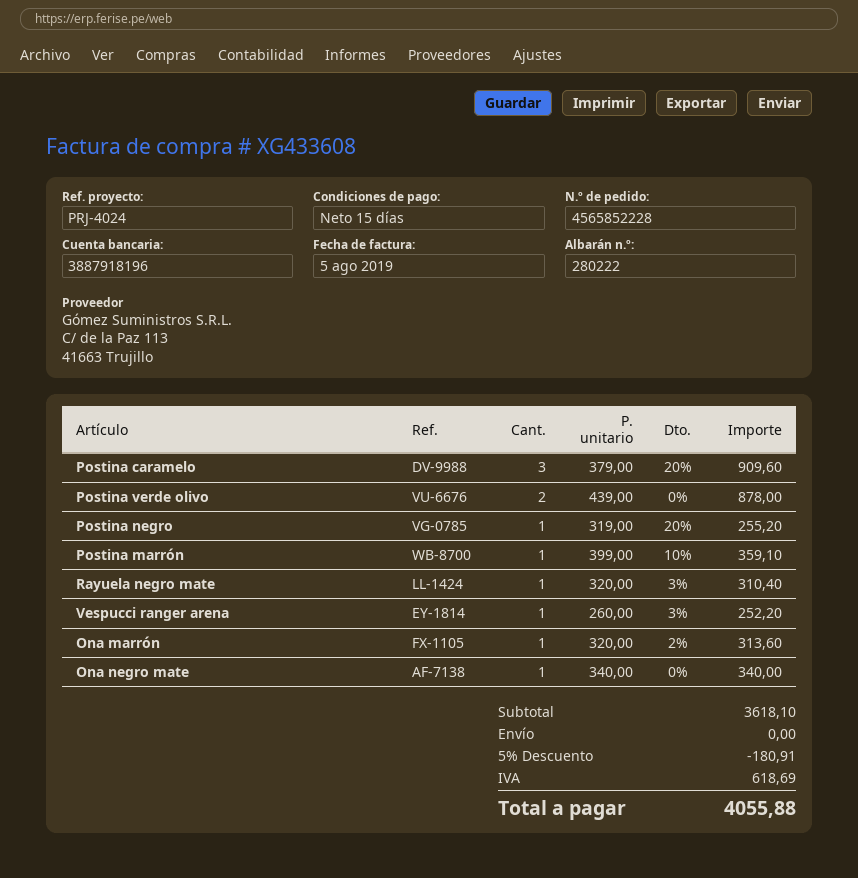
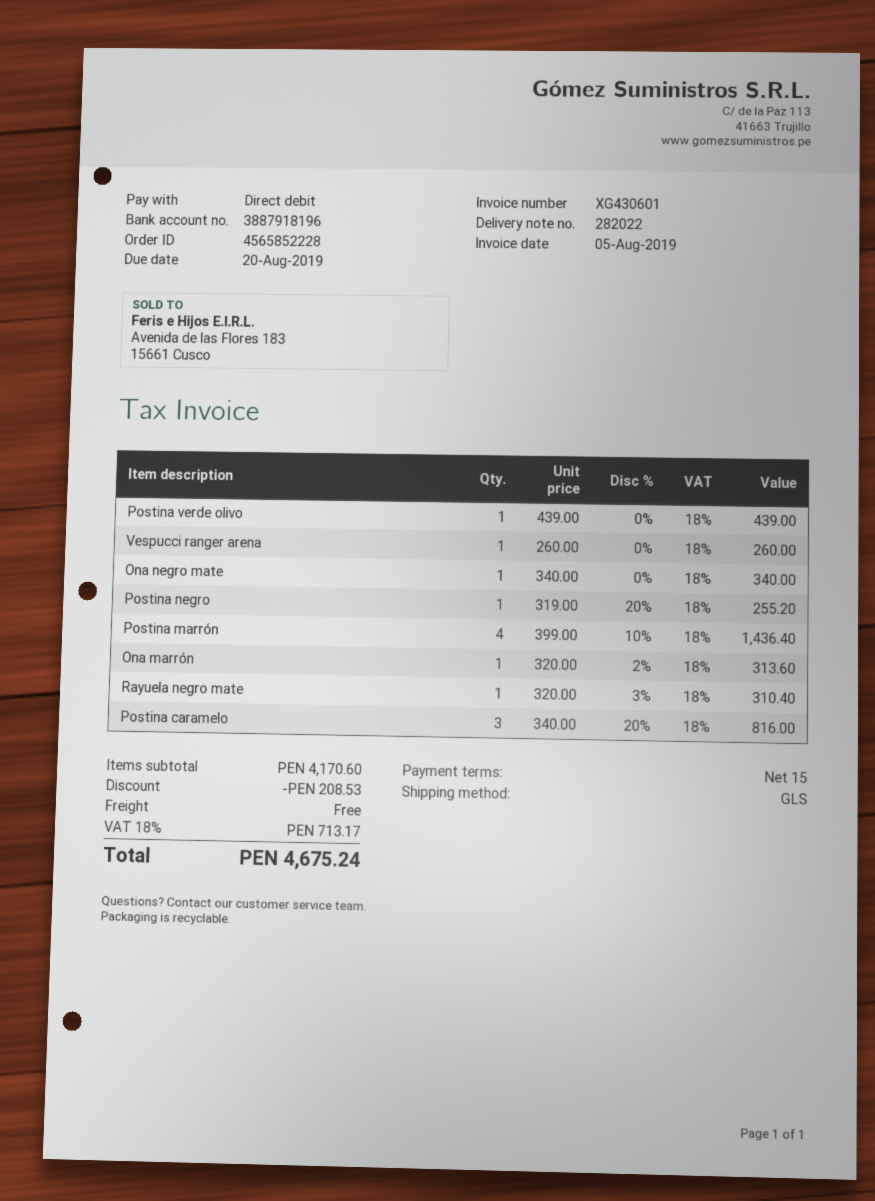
delivery note number: 280222 -> 282022
invoice number: XG433608 -> XG430601
Postina caramelo: 3 x 379.00 - 20% = 909.60 -> 3 x 340.00 - 20% = 816.00
Postina verde olivo: 2 x 439.00 = 878.00 -> 1 x 439.00 = 439.00
Postina marrón: 1 x 399.00 - 10% = 359.10 -> 4 x 399.00 - 10% = 1436.40
Vespucci ranger arena: 1 x 260.00 - 3% = 252.20 -> 1 x 260.00 = 260.00
subtotal: 3618.10 -> 4170.60
discount: 180.91 -> 208.53
tax: 618.69 -> 713.17
total: 4055.88 -> 4675.24

